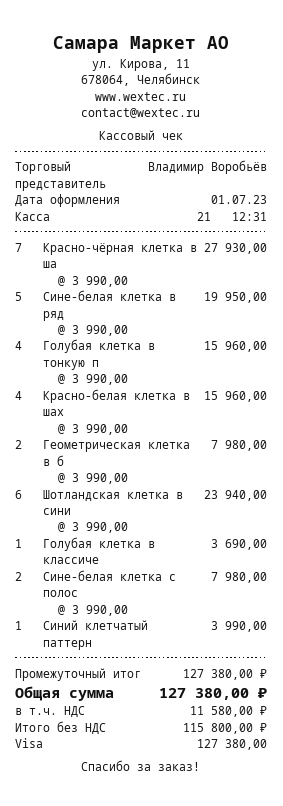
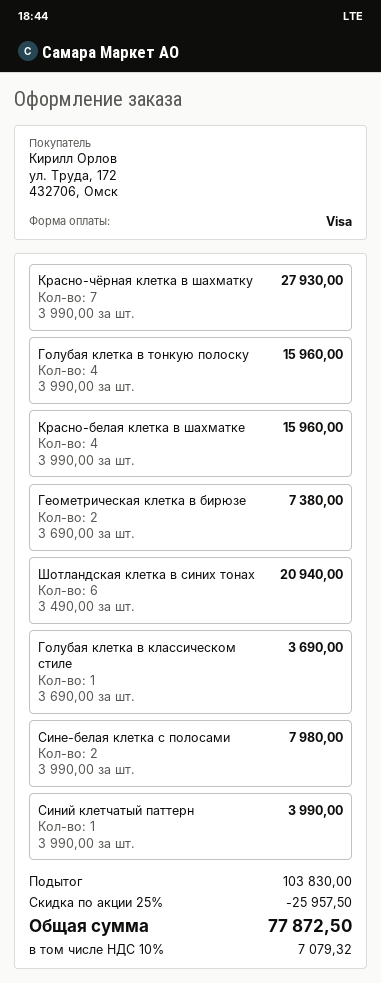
Сине-белая клетка в ряд: 5 x 3990.00 = 19950.00 -> none
Геометрическая клетка в б: 2 x 3990.00 = 7980.00 -> 2 x 3690.00 = 7380.00
Шотландская клетка в сини: 6 x 3990.00 = 23940.00 -> 6 x 3490.00 = 20940.00
subtotal: 127380.00 -> 103830.00
discount: none -> 25% = 25957.50
tax: 11580.00 -> 7079.32
total: 127380.00 -> 77872.50

